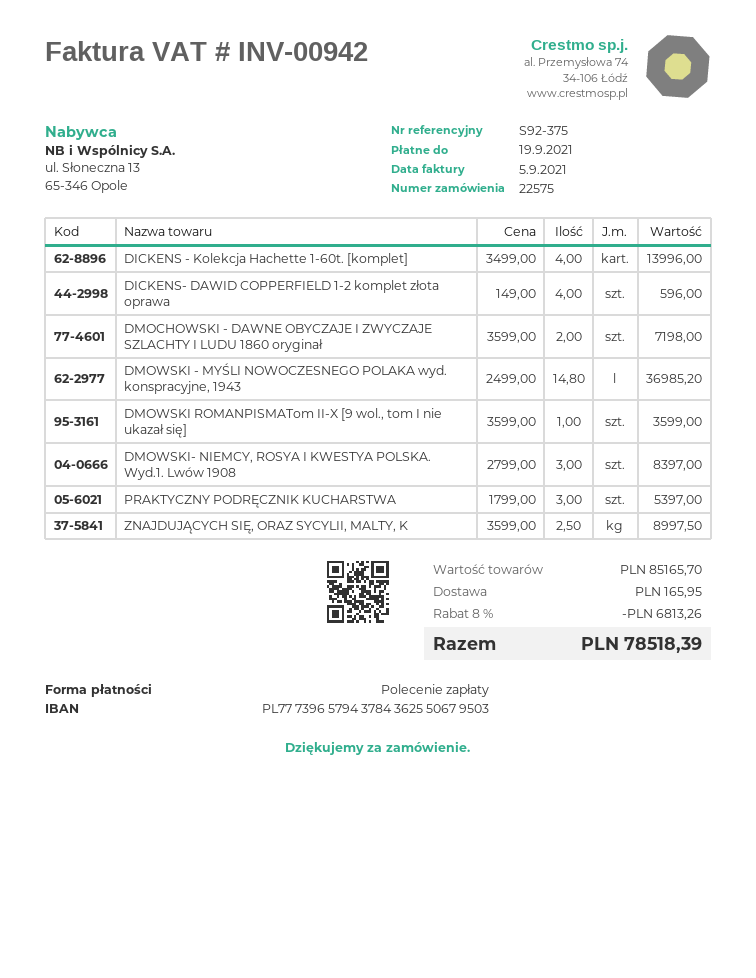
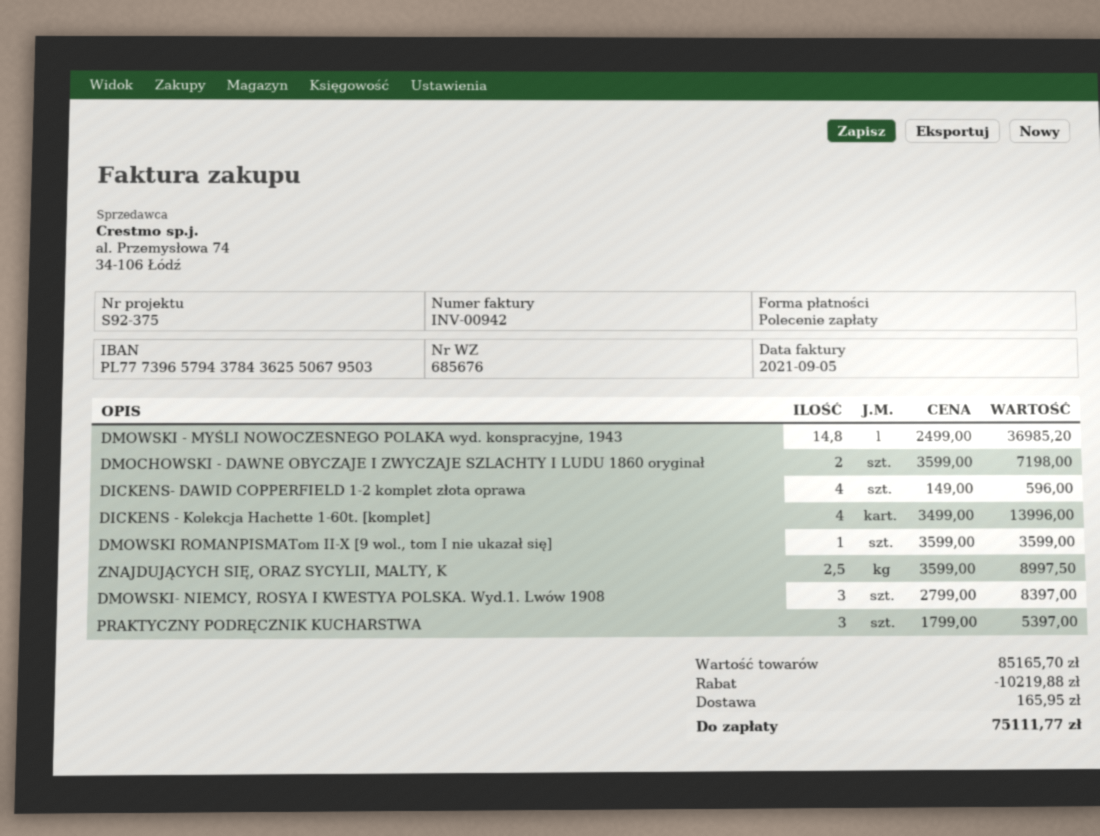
discount: 6813.26 -> 10219.88
total: 78518.39 -> 75111.77

